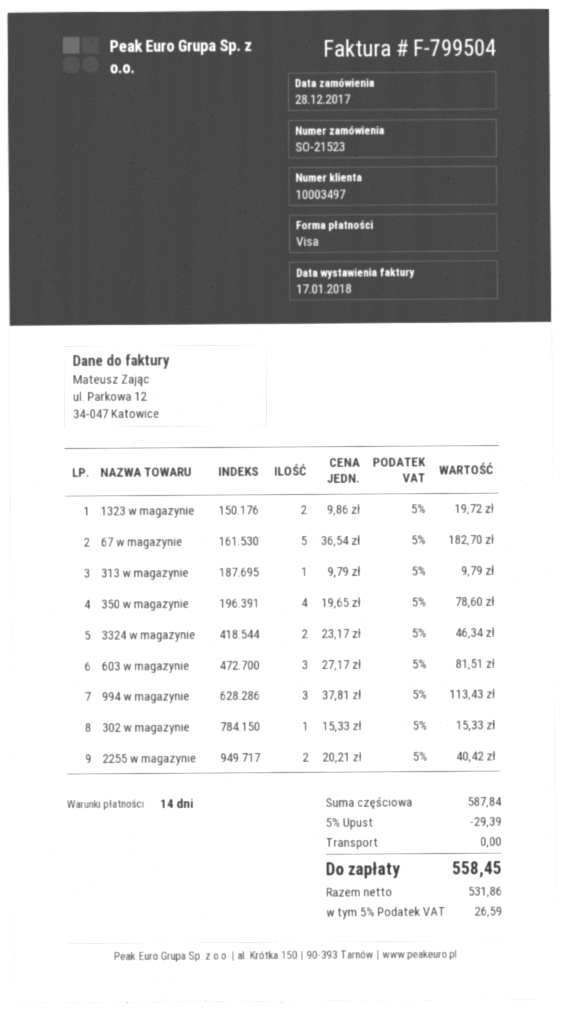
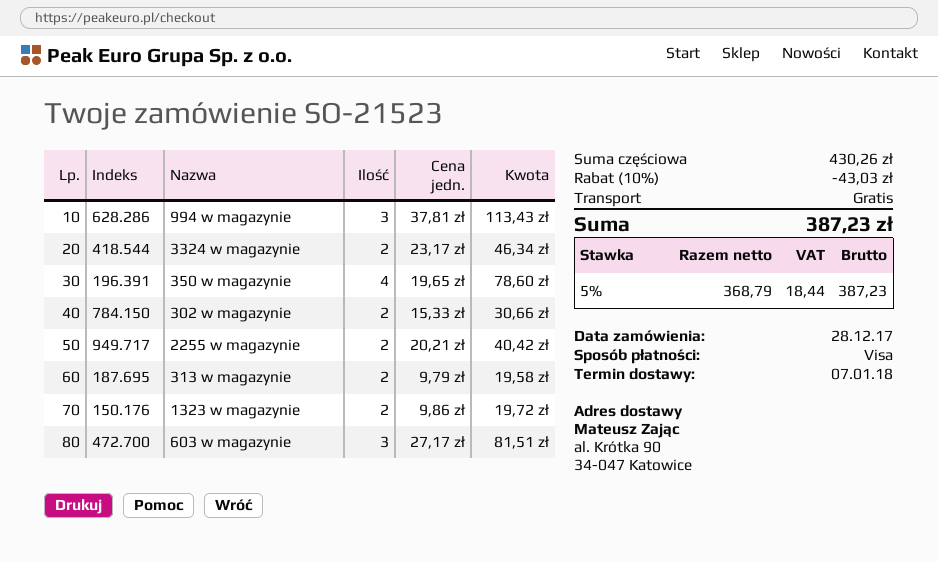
67 w magazynie: 5 x 36.54 = 182.70 -> none
313 w magazynie: 1 x 9.79 = 9.79 -> 2 x 9.79 = 19.58
302 w magazynie: 1 x 15.33 = 15.33 -> 2 x 15.33 = 30.66
subtotal: 587.84 -> 430.26
discount: 5% = 29.39 -> 10% = 43.03
net: 531.86 -> 368.79
tax: 5% = 26.59 -> 5% = 18.44
total: 558.45 -> 387.23

